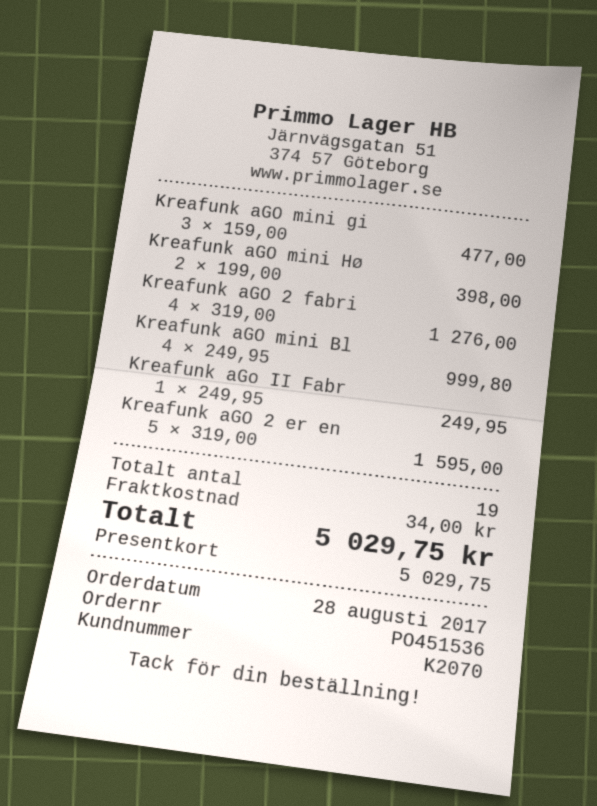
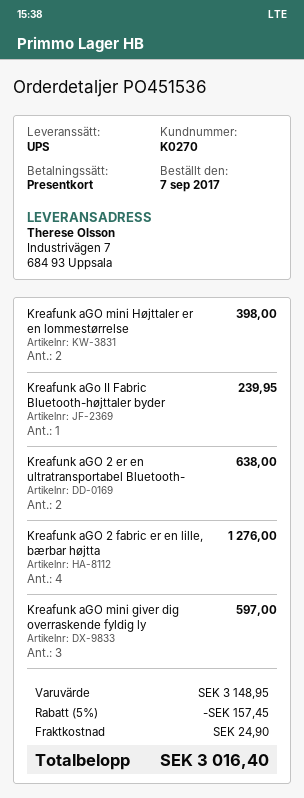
order date: 2017-08-28 -> 2017-09-07
customer number: K2070 -> K0270
Kreafunk aGO mini gi: 3 for 477.00 -> 3 for 597.00
Kreafunk aGO mini Bl: 4 for 999.80 -> none
Kreafunk aGo II Fabr: 1 for 249.95 -> 1 for 239.95
Kreafunk aGO 2 er en: 5 for 1595.00 -> 2 for 638.00
discount: none -> 5% = 157.45
shipping: 34.00 -> 24.90
total: 5029.75 -> 3016.40

